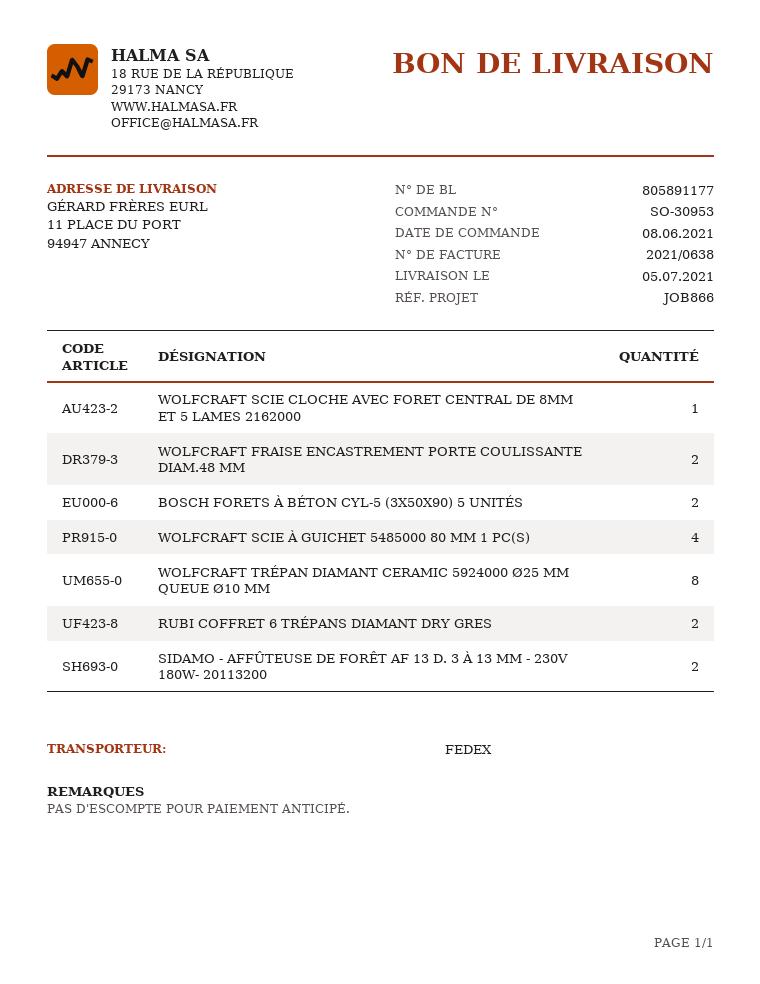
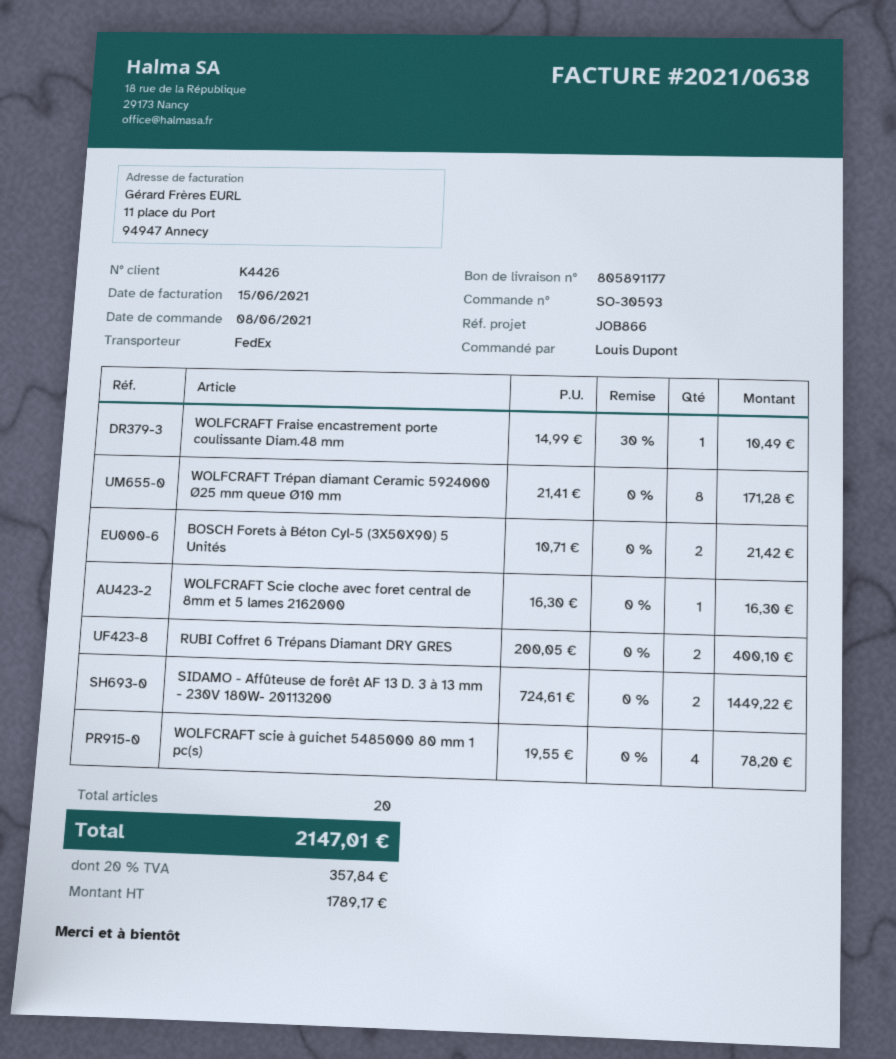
order number: SO-30953 -> SO-30593
WOLFCRAFT FRAISE ENCASTREMENT PORTE COULISSANTE DIAM.48 MM: 2 -> 1

